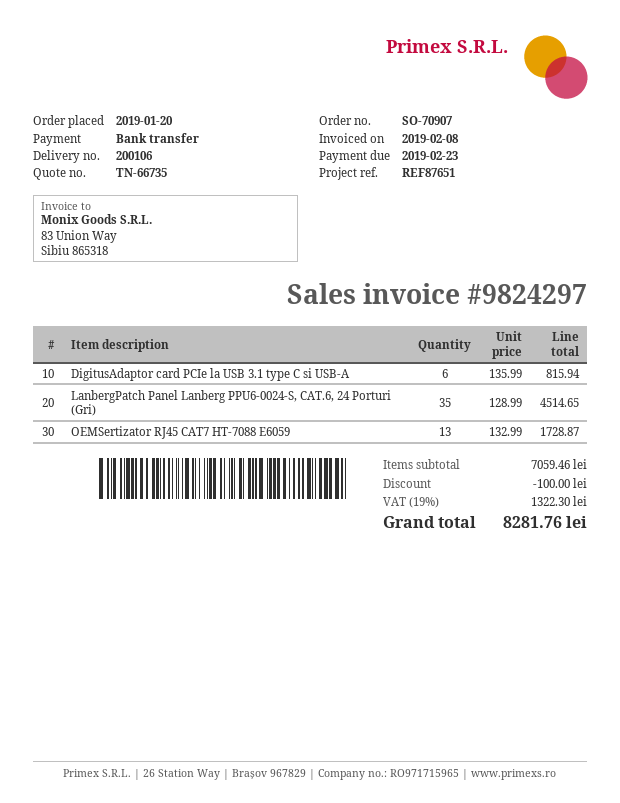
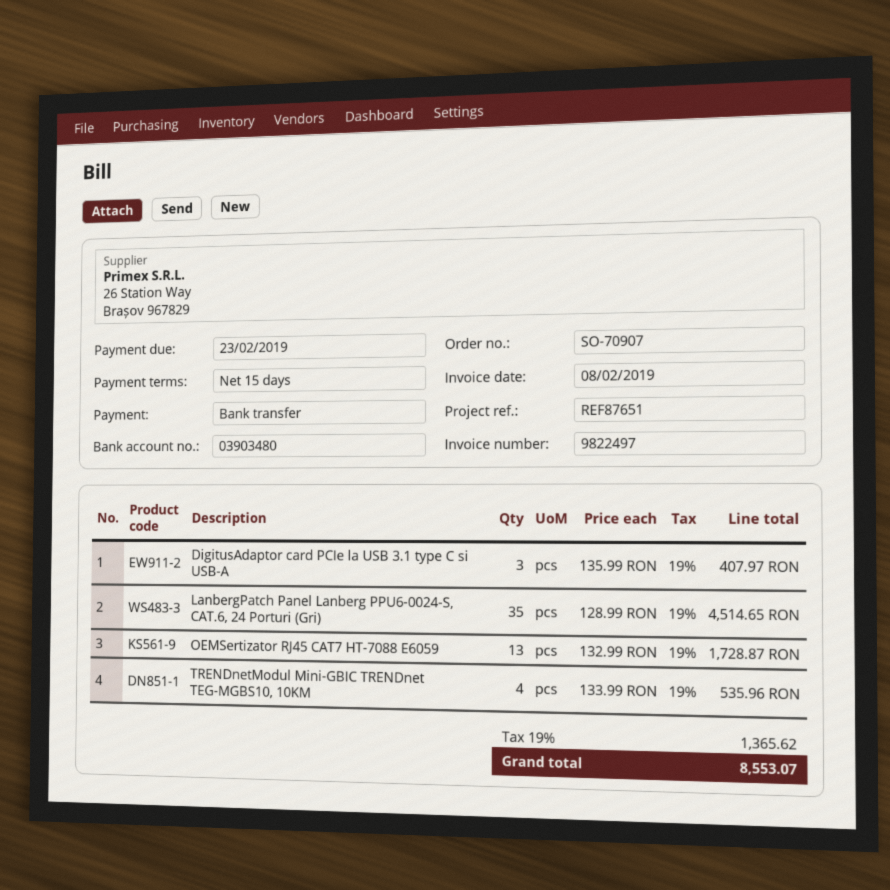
invoice number: 9824297 -> 9822497
DigitusAdaptor card PCIe la USB 3.1 type C si USB-A: 6 x 135.99 = 815.94 -> 3 x 135.99 = 407.97
TRENDnetModul Mini-GBIC TRENDnet TEG-MGBS10, 10KM: none -> 4 x 133.99 = 535.96
discount: 100.00 -> none
tax: 19% = 1322.30 -> 19% = 1365.62
total: 8281.76 -> 8553.07

